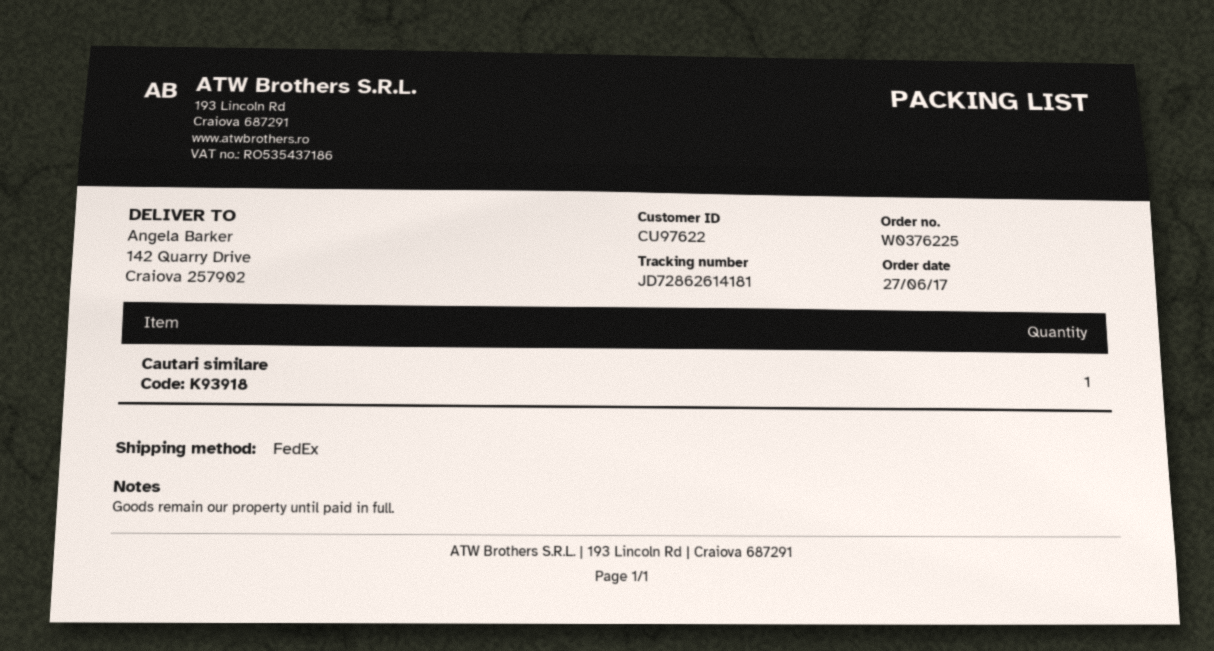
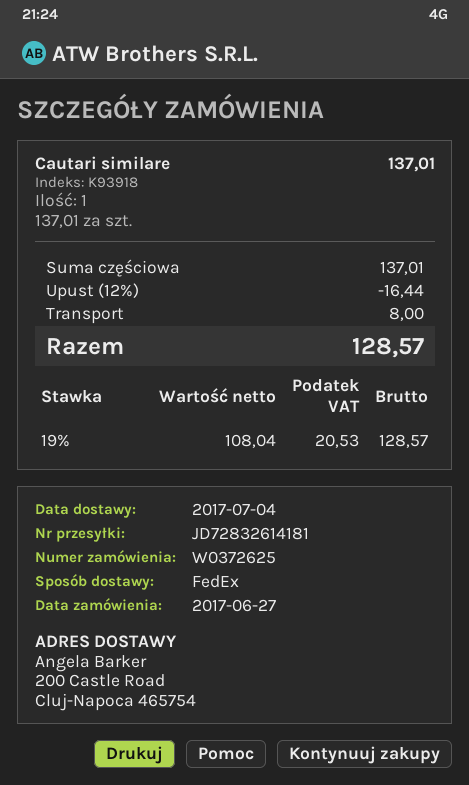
order number: W0376225 -> W0372625
tracking number: JD72862614181 -> JD72832614181
ship to: 142 Quarry Drive, Craiova 257902 -> 200 Castle Road, Cluj-Napoca 465754

